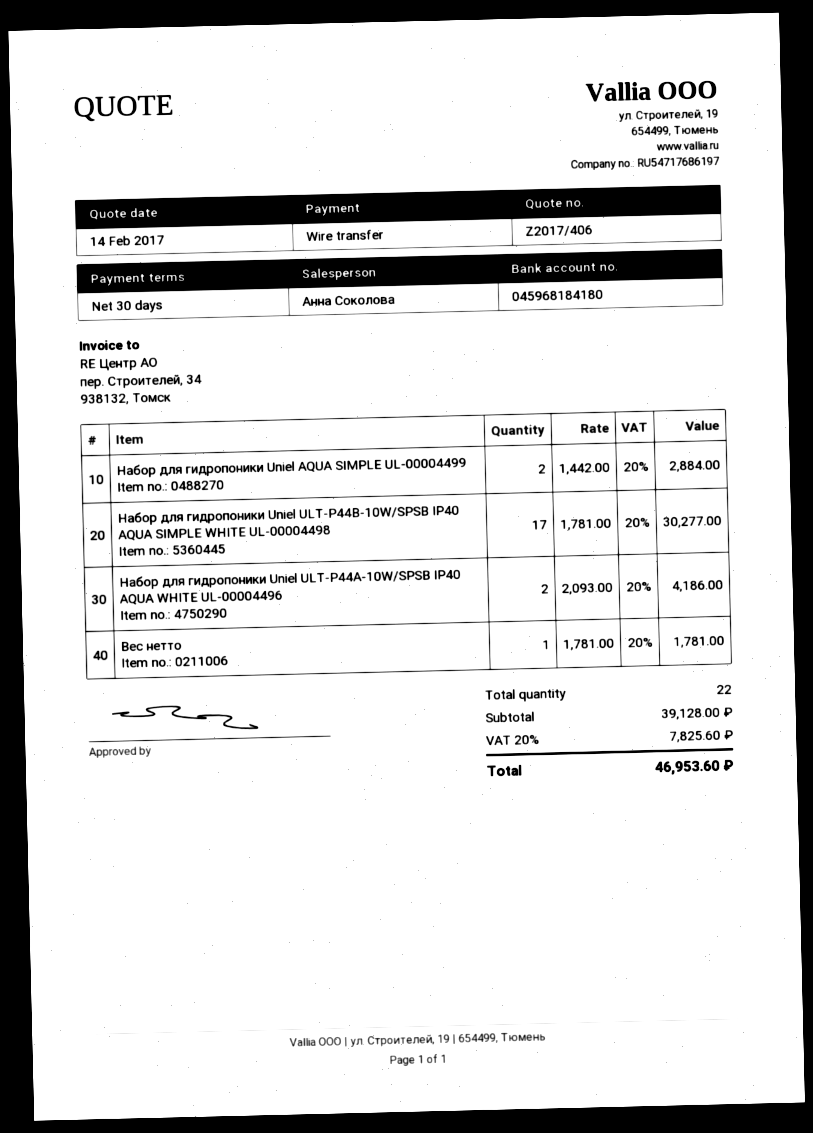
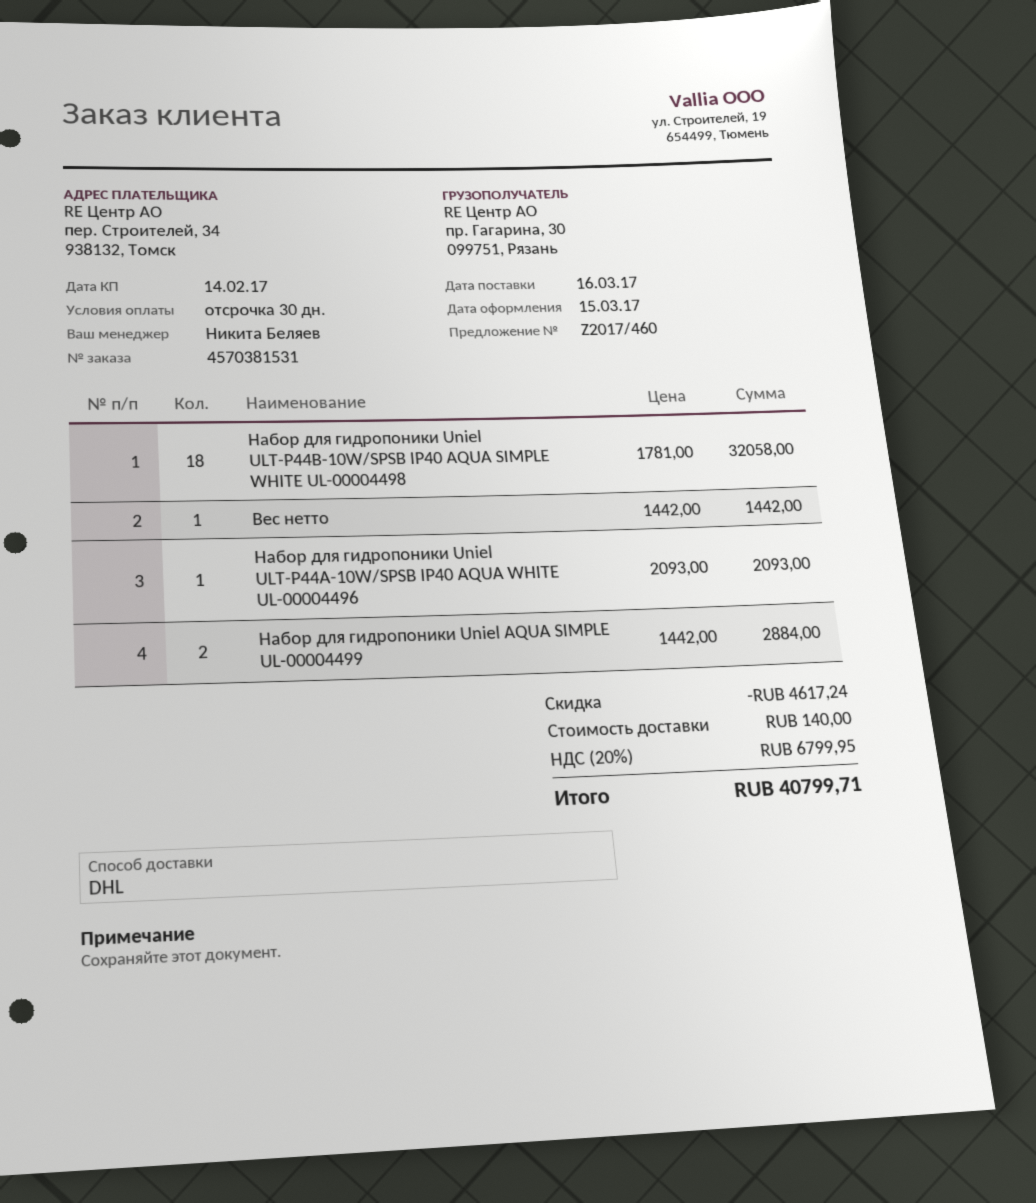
quote number: Z2017/406 -> Z2017/460
sales rep: Анна Соколова -> Никита Беляев
Набор для гидропоники Uniel ULT-P44B-10W/SPSB IP40 AQUA SIMPLE WHITE UL-00004498: 17 x 1781.00 = 30277.00 -> 18 x 1781.00 = 32058.00
Набор для гидропоники Uniel ULT-P44A-10W/SPSB IP40 AQUA WHITE UL-00004496: 2 x 2093.00 = 4186.00 -> 1 x 2093.00 = 2093.00
Вес нетто: 1 x 1781.00 = 1781.00 -> 1 x 1442.00 = 1442.00
discount: none -> 4617.24
shipping: none -> 140.00
tax: 20% = 7825.60 -> 20% = 6799.95
total: 46953.60 -> 40799.71

